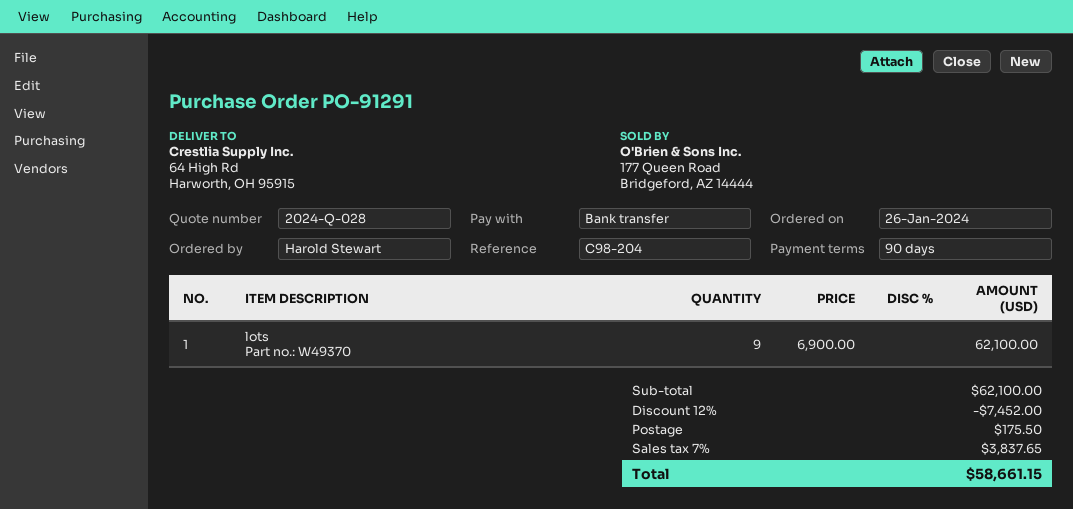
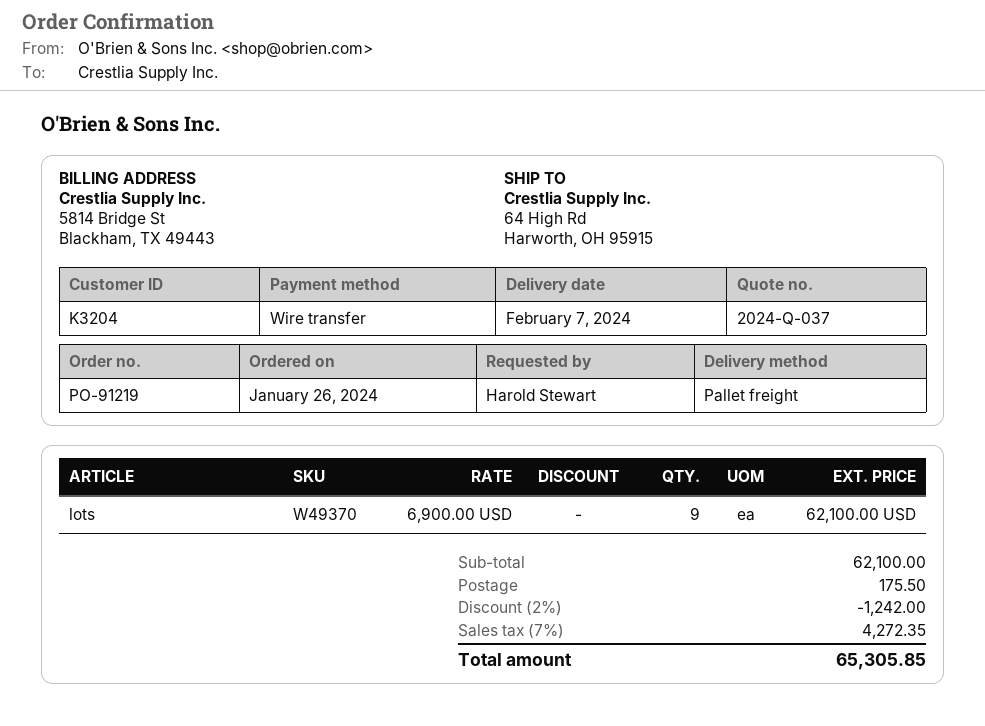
quote number: 2024-Q-028 -> 2024-Q-037
order number: PO-91291 -> PO-91219
discount: 12% = 7452.00 -> 2% = 1242.00
tax: 7% = 3837.65 -> 7% = 4272.35
total: 58661.15 -> 65305.85

